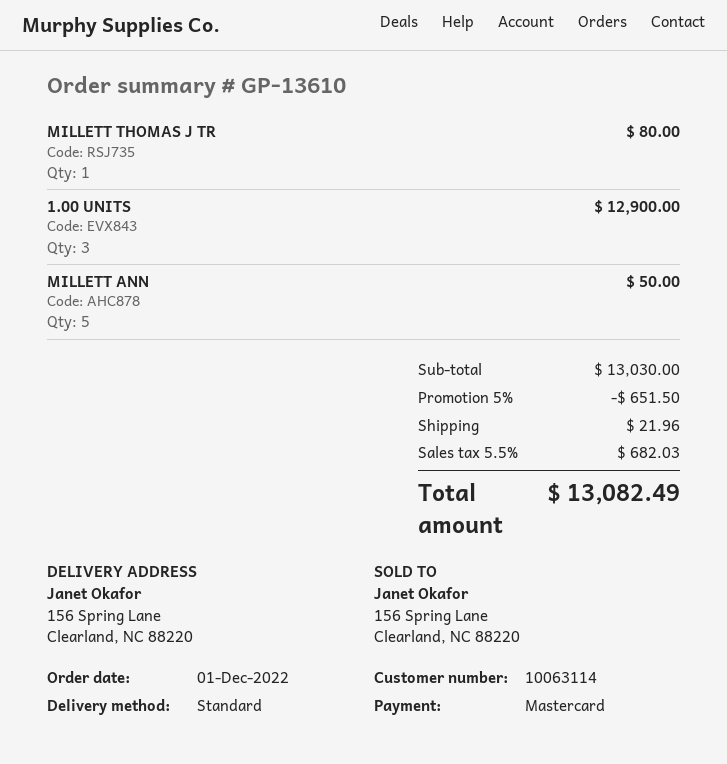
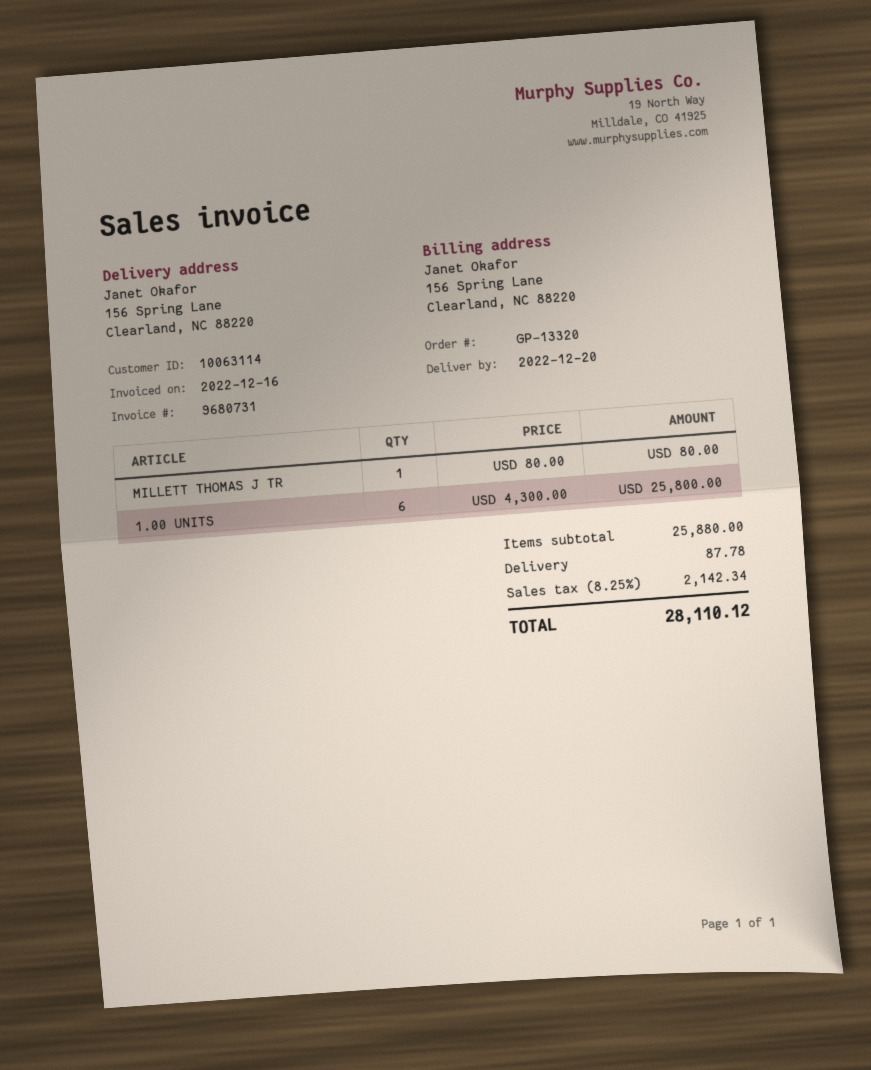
order number: GP-13610 -> GP-13320
1.00 UNITS: 3 for 12900.00 -> 6 for 25800.00
MILLETT ANN: 5 for 50.00 -> none
subtotal: 13030.00 -> 25880.00
discount: 5% = 651.50 -> none
shipping: 21.96 -> 87.78
tax: 5.5% = 682.03 -> 8.25% = 2142.34
total: 13082.49 -> 28110.12

